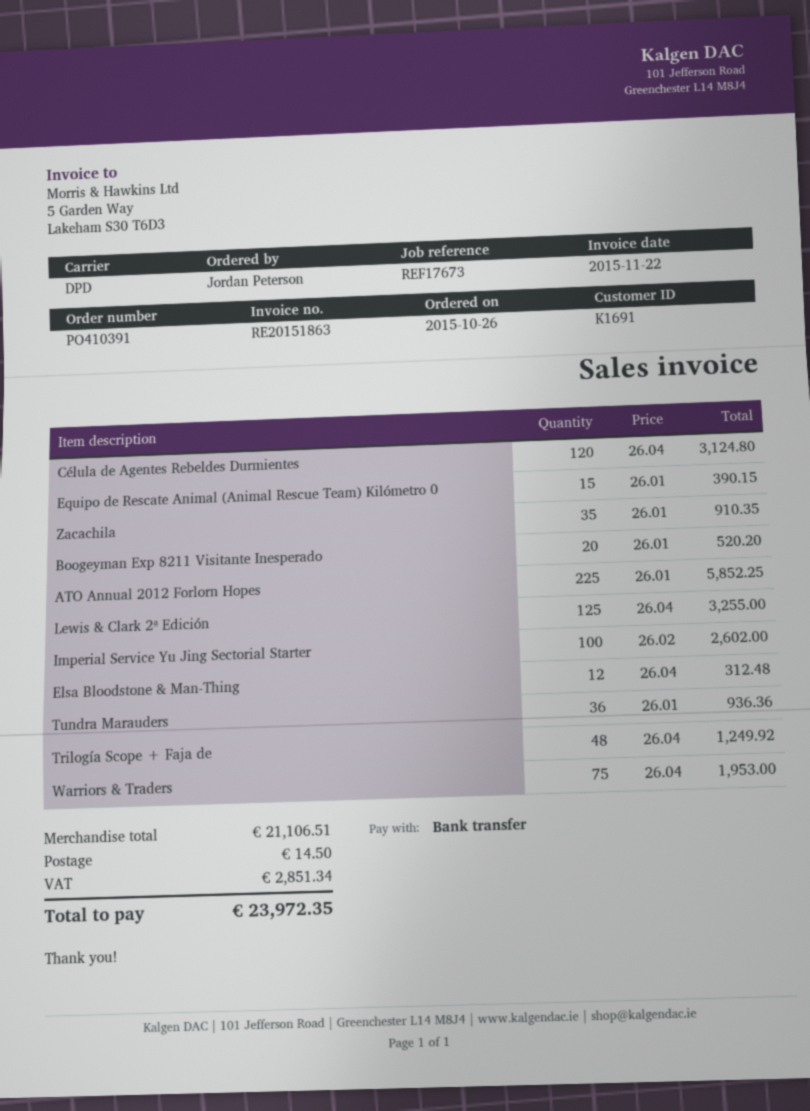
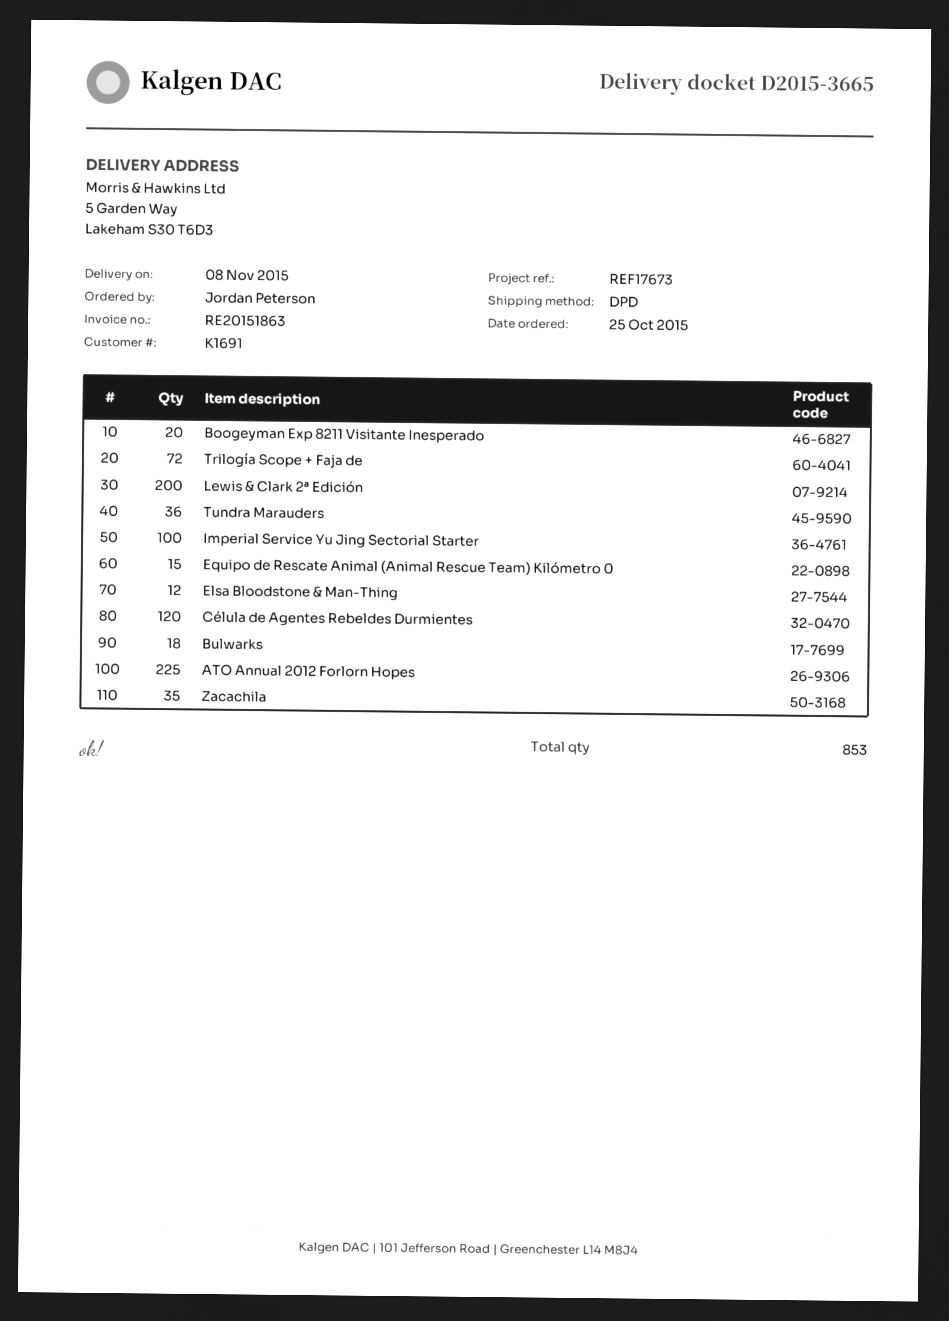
order date: 2015-10-26 -> 2015-10-25
Lewis & Clark 2ª Edición: 125 -> 200
Trilogía Scope + Faja de: 48 -> 72
Warriors & Traders: 75 -> none
Bulwarks: none -> 18

